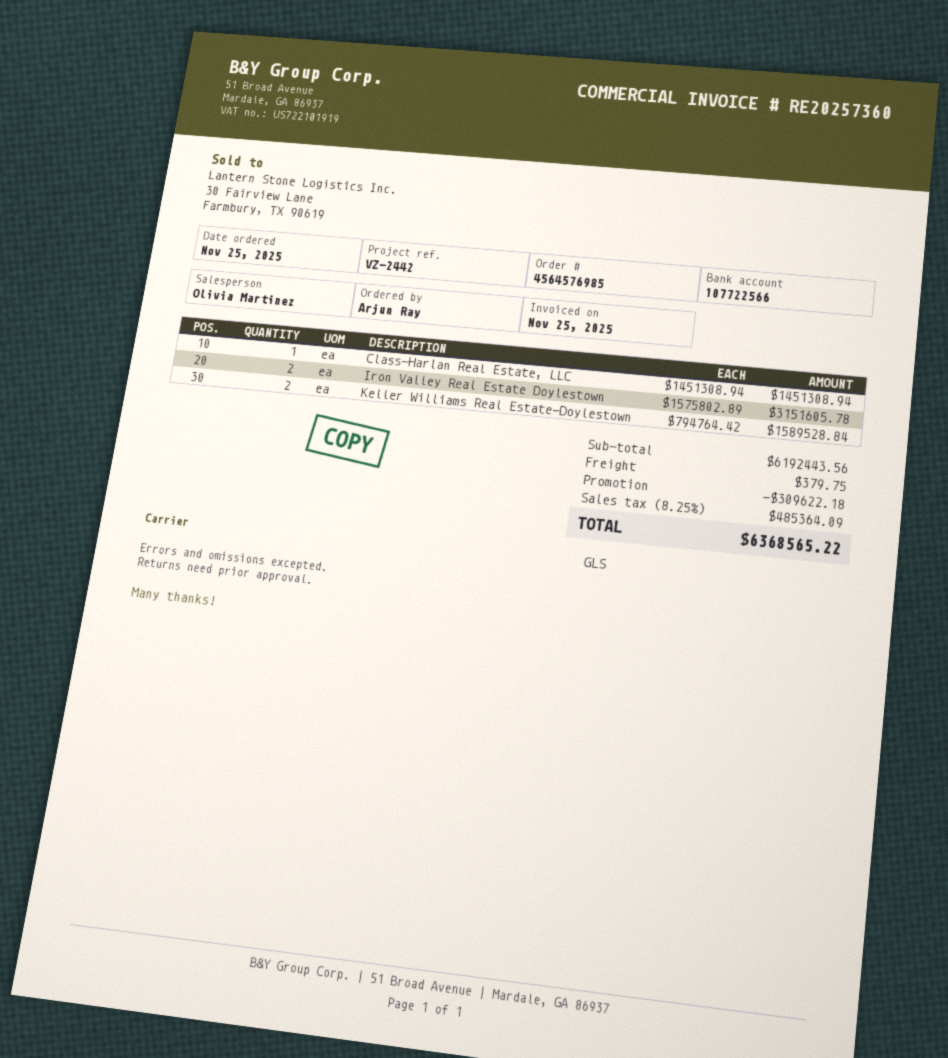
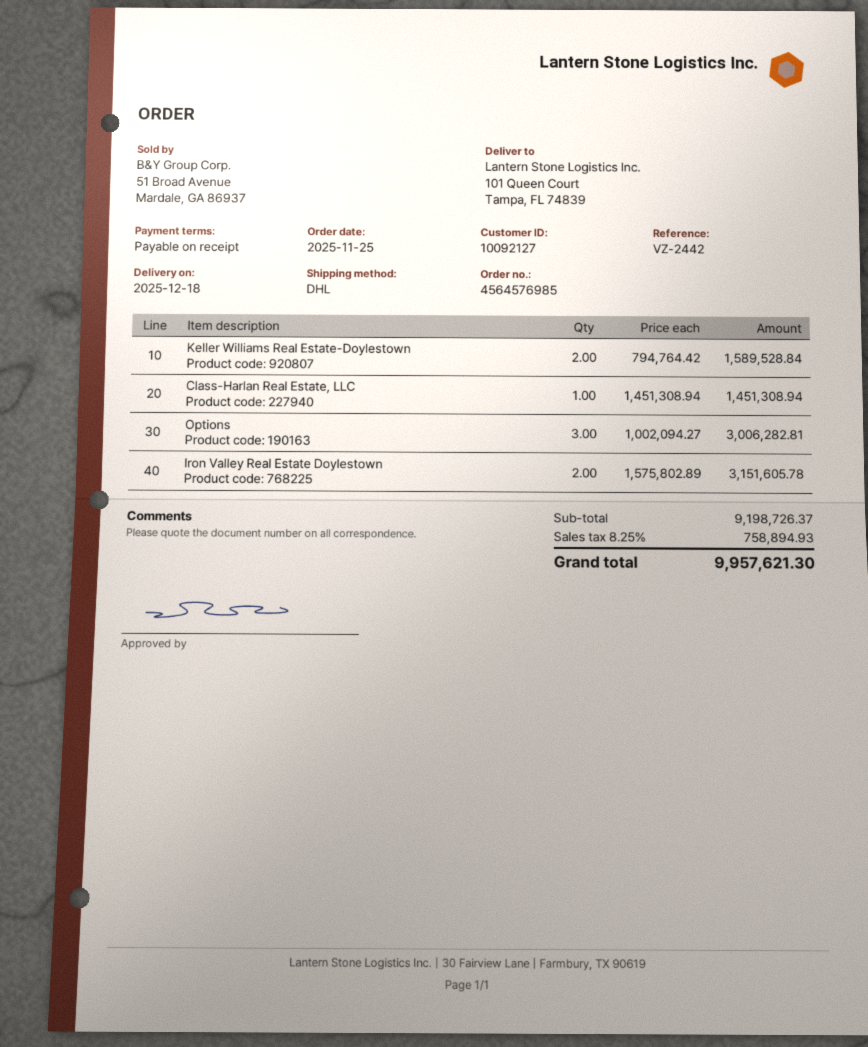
shipping method: GLS -> DHL
Options: none -> 3 x 1002094.27 = 3006282.81
subtotal: 6192443.56 -> 9198726.37
discount: 309622.18 -> none
shipping: 379.75 -> none
tax: 8.25% = 485364.09 -> 8.25% = 758894.93
total: 6368565.22 -> 9957621.30

